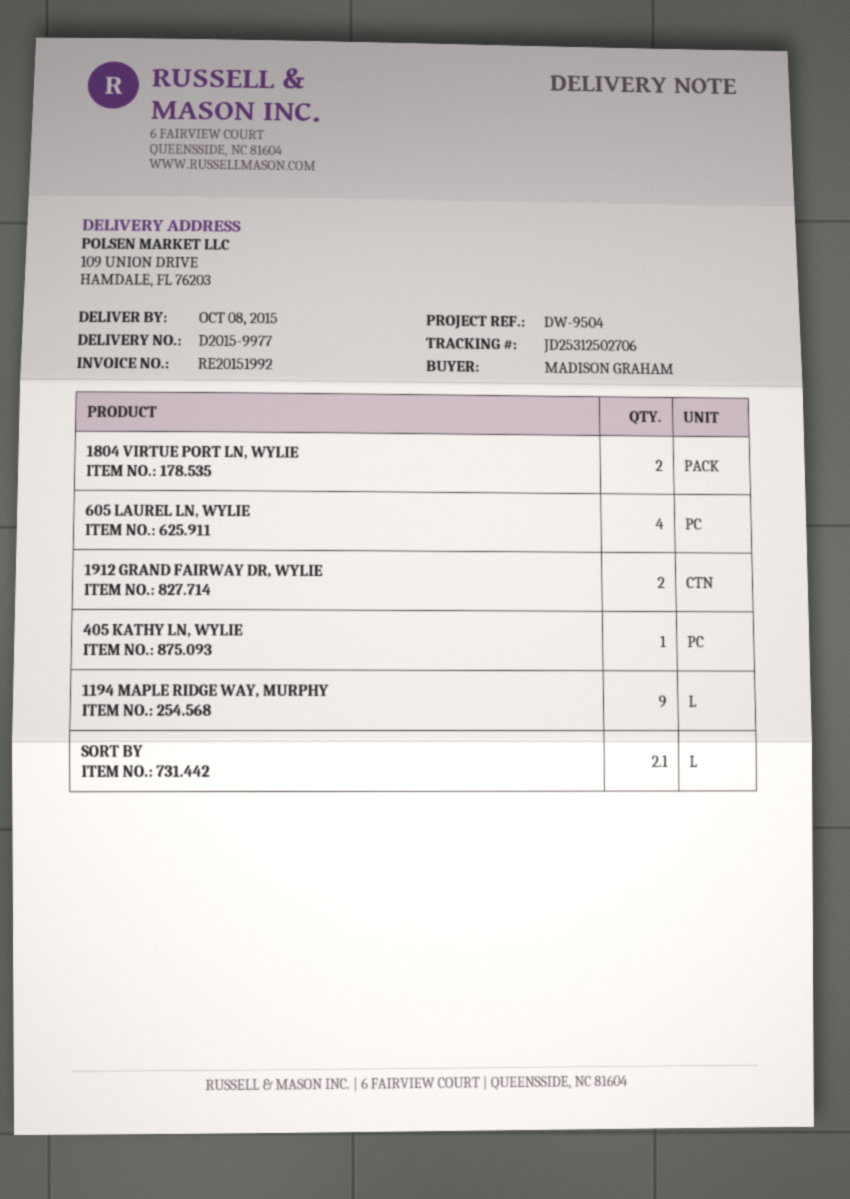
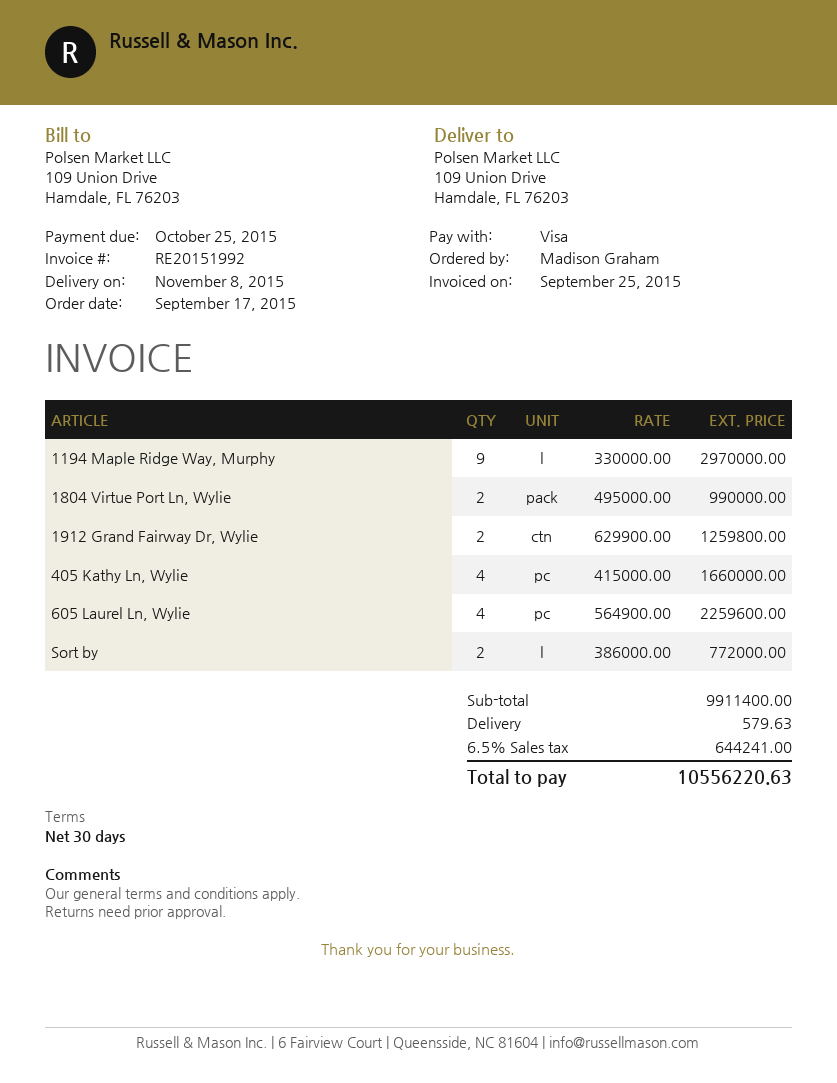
delivery date: 2015-10-08 -> 2015-11-08
405 KATHY LN, WYLIE: 1 -> 4
SORT BY: 2.1 -> 2

